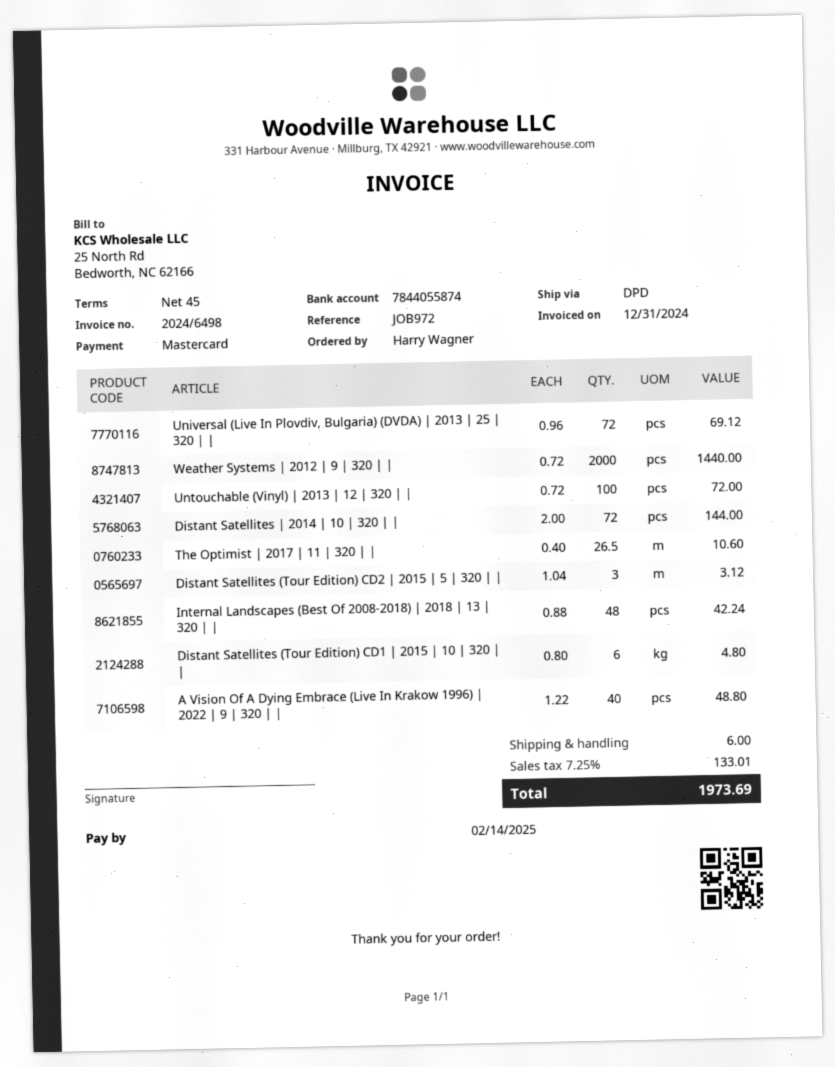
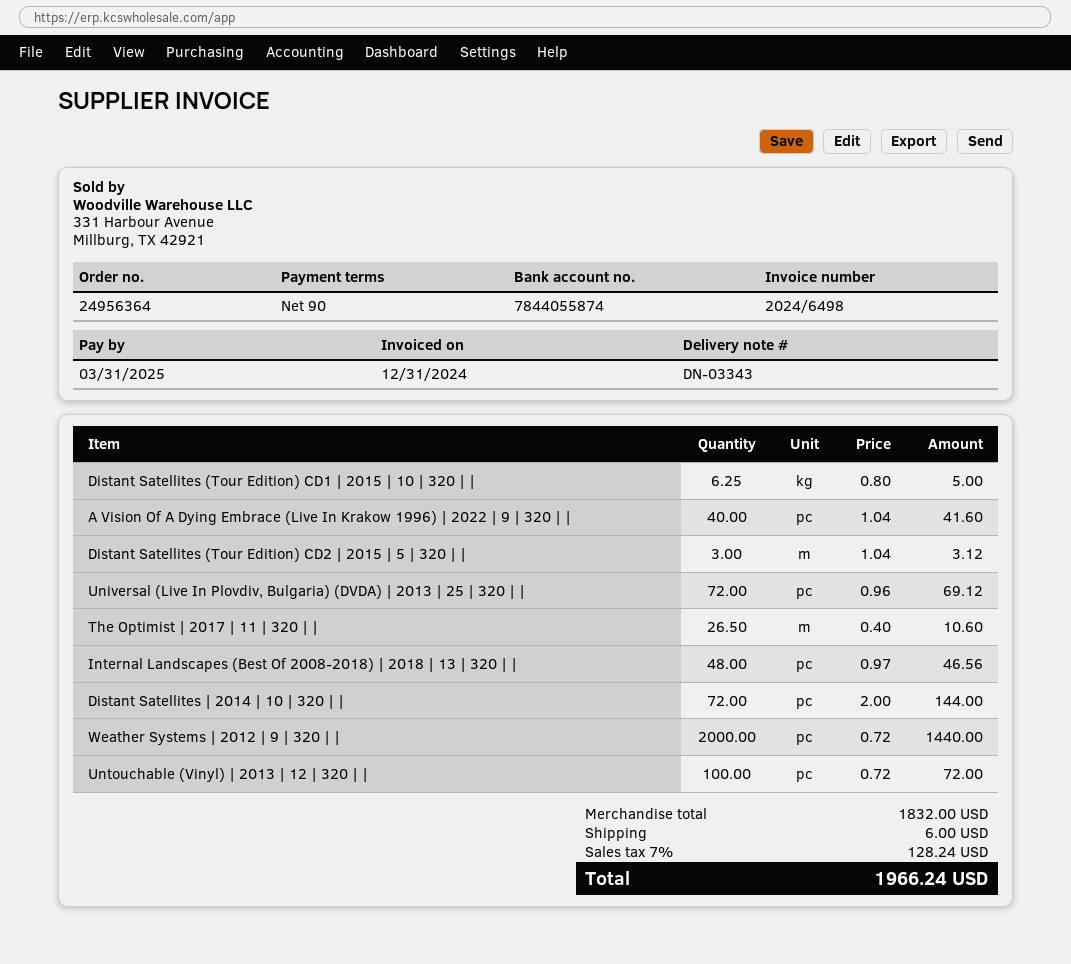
payment terms: 45 days -> 90 days
due date: 2025-02-14 -> 2025-03-31
Internal Landscapes (Best Of 2008-2018) | 2018 | 13 | 320 | |: 48 x 0.88 = 42.24 -> 48 x 0.97 = 46.56
Distant Satellites (Tour Edition) CD1 | 2015 | 10 | 320 | |: 6 x 0.80 = 4.80 -> 6.25 x 0.80 = 5.00
A Vision Of A Dying Embrace (Live In Krakow 1996) | 2022 | 9 | 320 | |: 40 x 1.22 = 48.80 -> 40 x 1.04 = 41.60
tax: 7.25% = 133.01 -> 7% = 128.24
total: 1973.69 -> 1966.24

